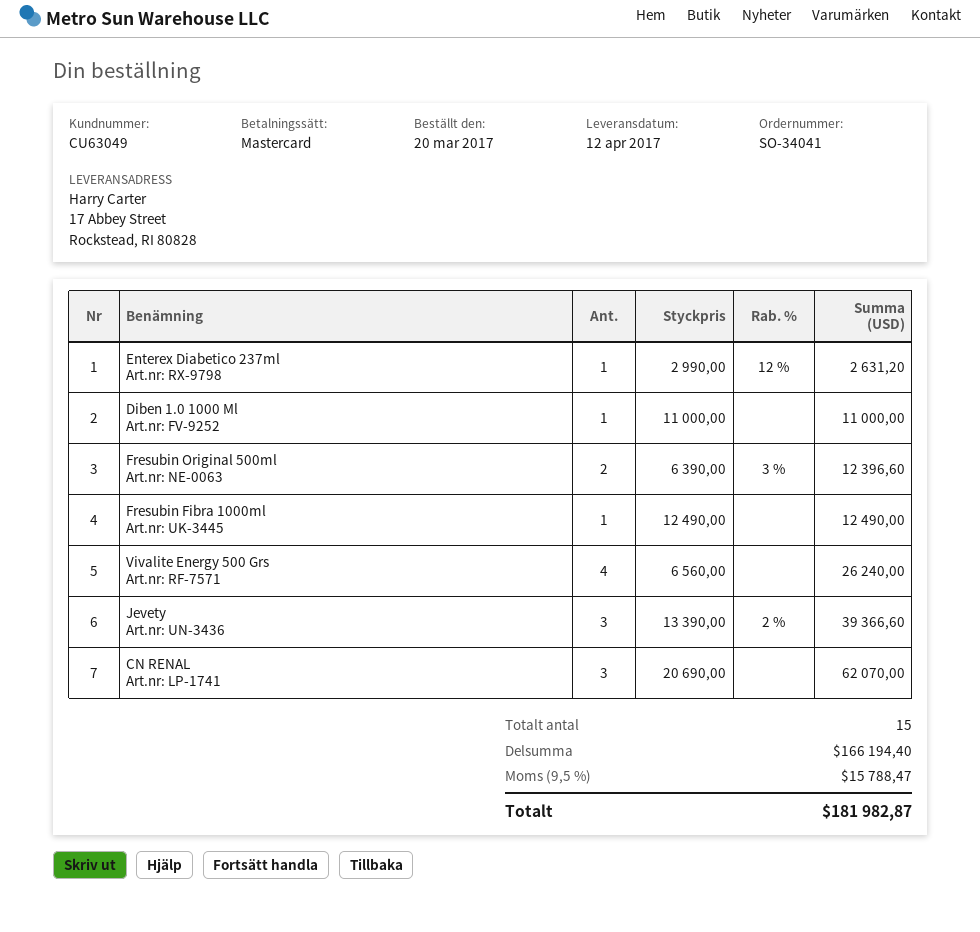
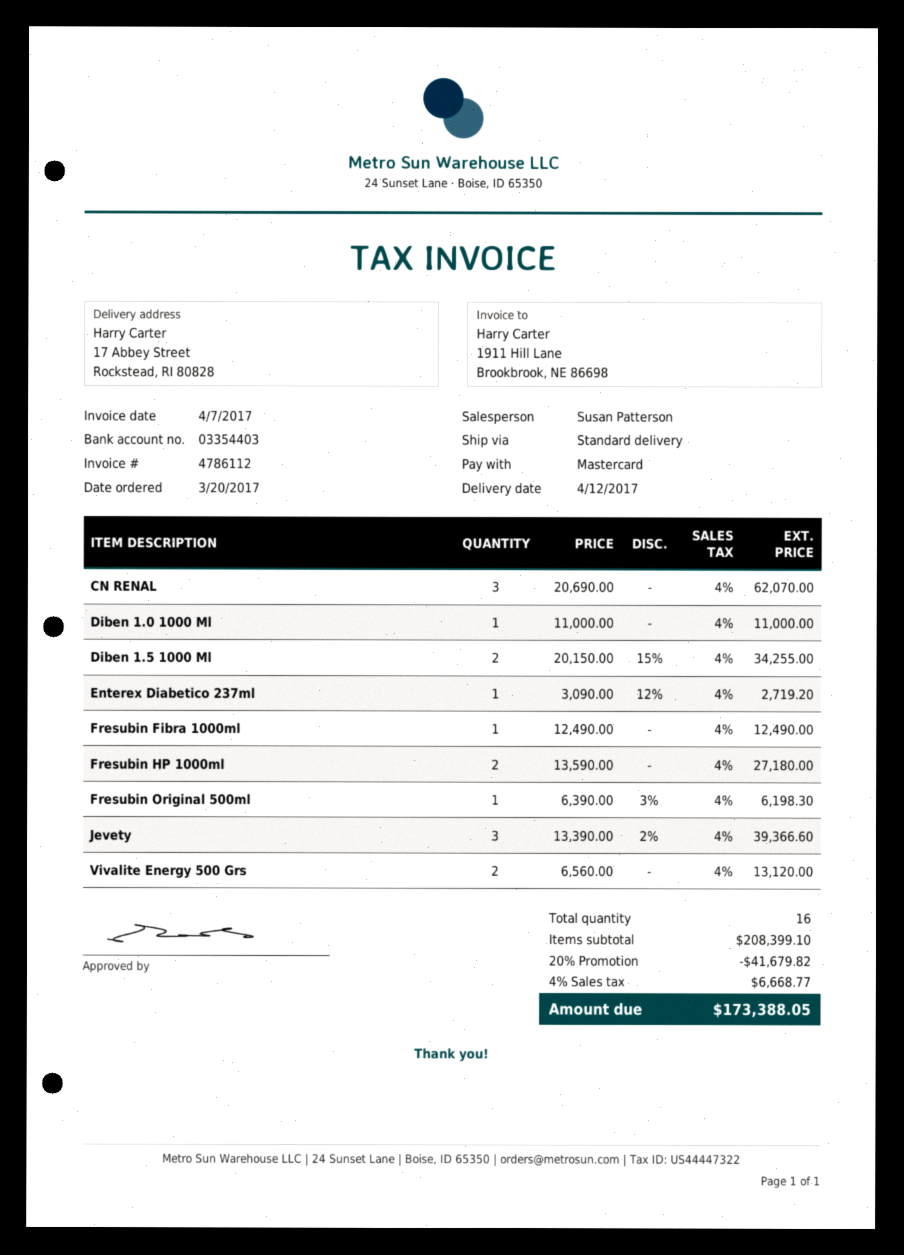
Enterex Diabetico 237ml: 1 x 2990.00 - 12% = 2631.20 -> 1 x 3090.00 - 12% = 2719.20
Fresubin Original 500ml: 2 x 6390.00 - 3% = 12396.60 -> 1 x 6390.00 - 3% = 6198.30
Vivalite Energy 500 Grs: 4 x 6560.00 = 26240.00 -> 2 x 6560.00 = 13120.00
Diben 1.5 1000 Ml: none -> 2 x 20150.00 - 15% = 34255.00
Fresubin HP 1000ml: none -> 2 x 13590.00 = 27180.00
total quantity: 15 -> 16
subtotal: 166194.40 -> 208399.10
discount: none -> 20% = 41679.82
tax: 9.5% = 15788.47 -> 4% = 6668.77
total: 181982.87 -> 173388.05

